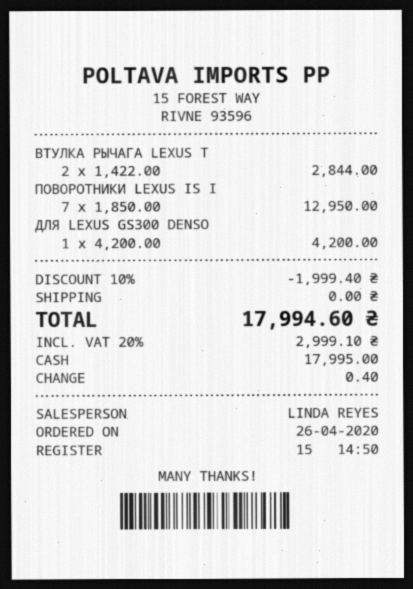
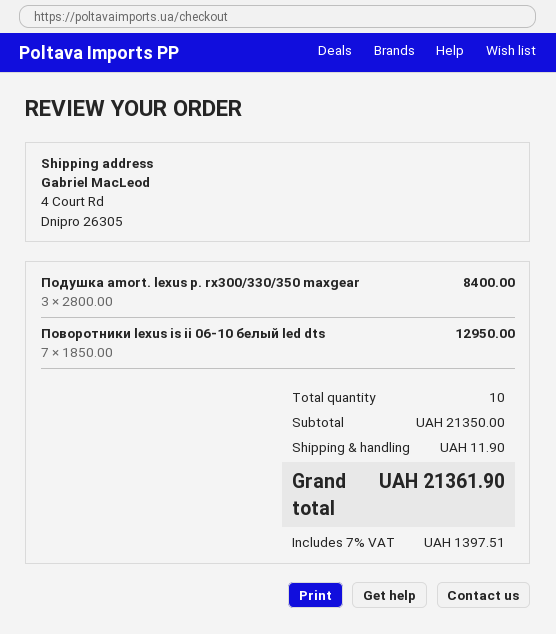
ВТУЛКА РЫЧАГА LEXUS T: 2 x 1422.00 = 2844.00 -> none
ДЛЯ LEXUS GS300 DENSO: 1 x 4200.00 = 4200.00 -> none
Подушка amort. lexus p. rx300/330/350 maxgear: none -> 3 x 2800.00 = 8400.00
discount: 10% = 1999.40 -> none
shipping: 0.00 -> 11.90
tax: 20% = 2999.10 -> 7% = 1397.51
total: 17994.60 -> 21361.90

